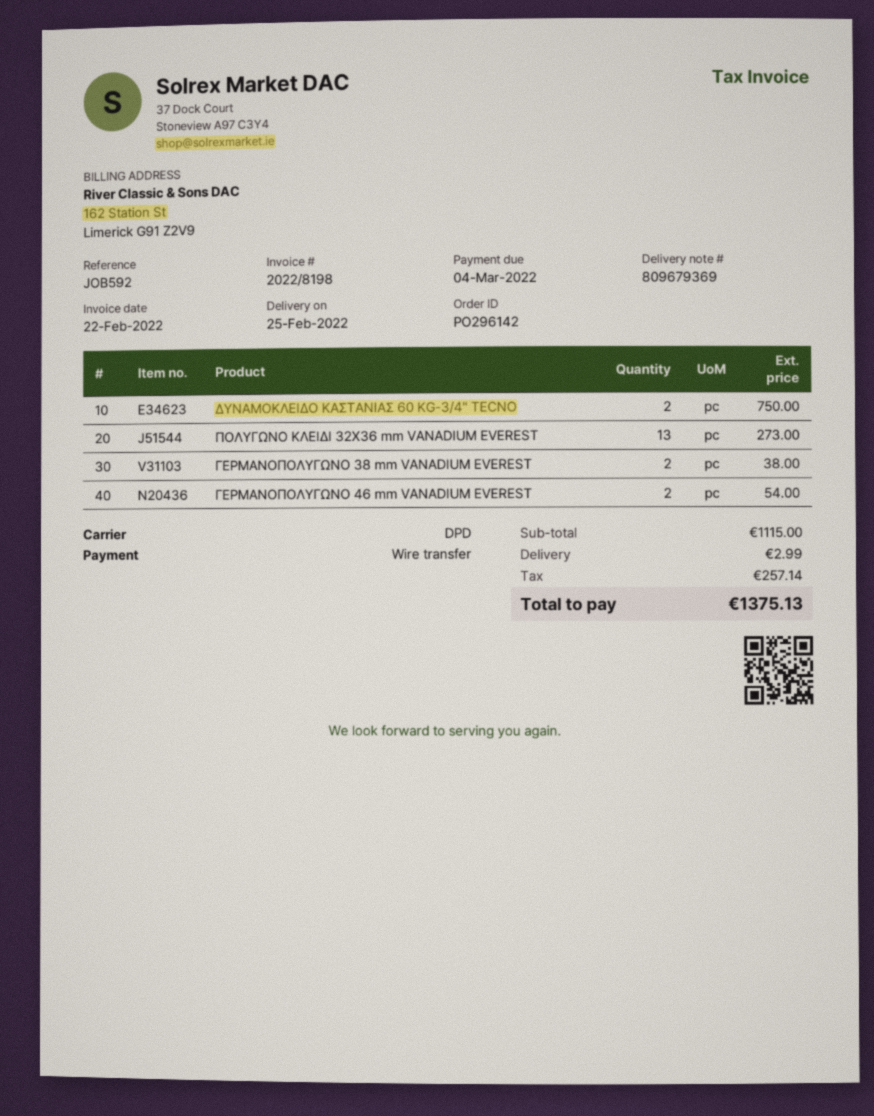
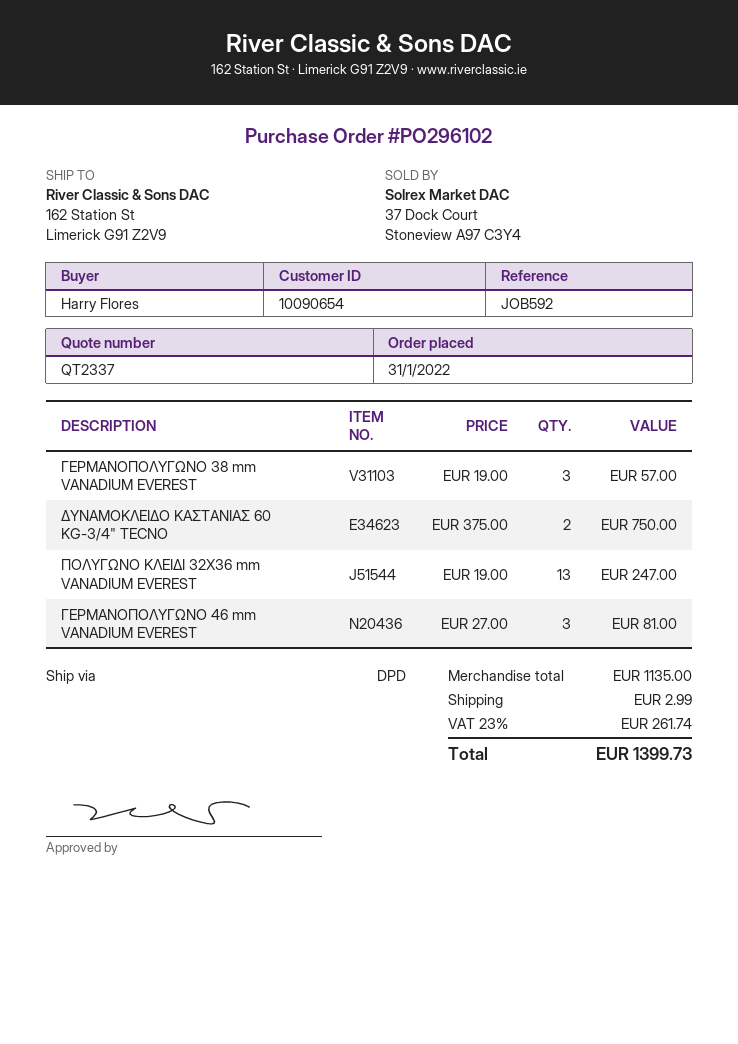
order number: PO296142 -> PO296102
ΠΟΛΥΓΩΝΟ ΚΛΕΙΔΙ 32Χ36 mm VANADIUM EVEREST: 13 for 273.00 -> 13 for 247.00
ΓΕΡΜΑΝΟΠΟΛΥΓΩΝΟ 38 mm VANADIUM EVEREST: 2 for 38.00 -> 3 for 57.00
ΓΕΡΜΑΝΟΠΟΛΥΓΩΝΟ 46 mm VANADIUM EVEREST: 2 for 54.00 -> 3 for 81.00
subtotal: 1115.00 -> 1135.00
tax: 257.14 -> 261.74
total: 1375.13 -> 1399.73

